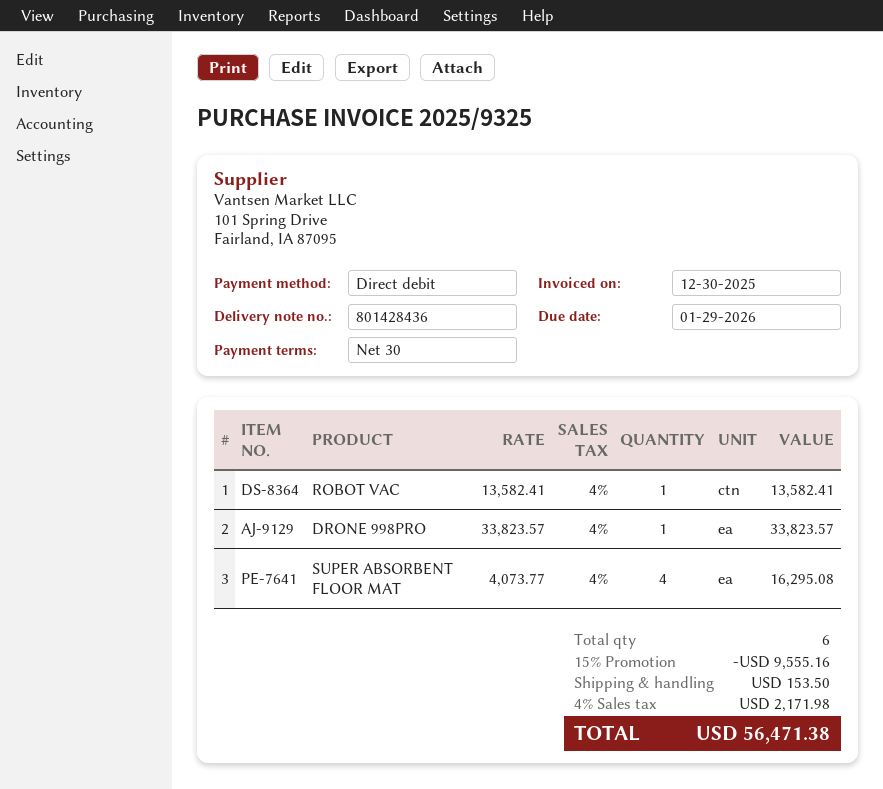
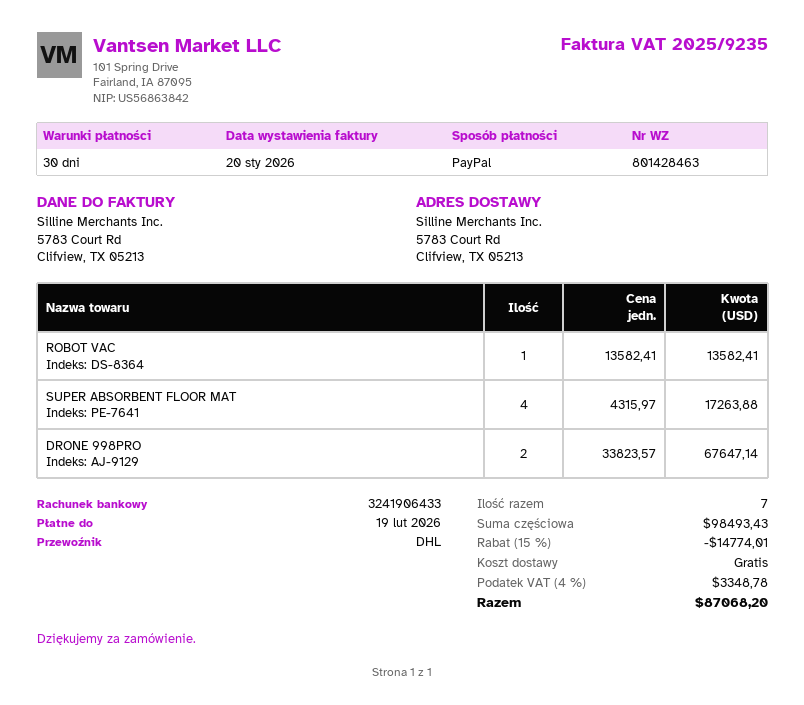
delivery note number: 801428436 -> 801428463
invoice number: 2025/9325 -> 2025/9235
invoice date: 2025-12-30 -> 2026-01-20
due date: 2026-01-29 -> 2026-02-19
payment method: direct debit -> PayPal
DRONE 998PRO: 1 x 33823.57 = 33823.57 -> 2 x 33823.57 = 67647.14
SUPER ABSORBENT FLOOR MAT: 4 x 4073.77 = 16295.08 -> 4 x 4315.97 = 17263.88
total quantity: 6 -> 7
discount: 15% = 9555.16 -> 15% = 14774.01
shipping: 153.50 -> 0.00
tax: 4% = 2171.98 -> 4% = 3348.78
total: 56471.38 -> 87068.20

